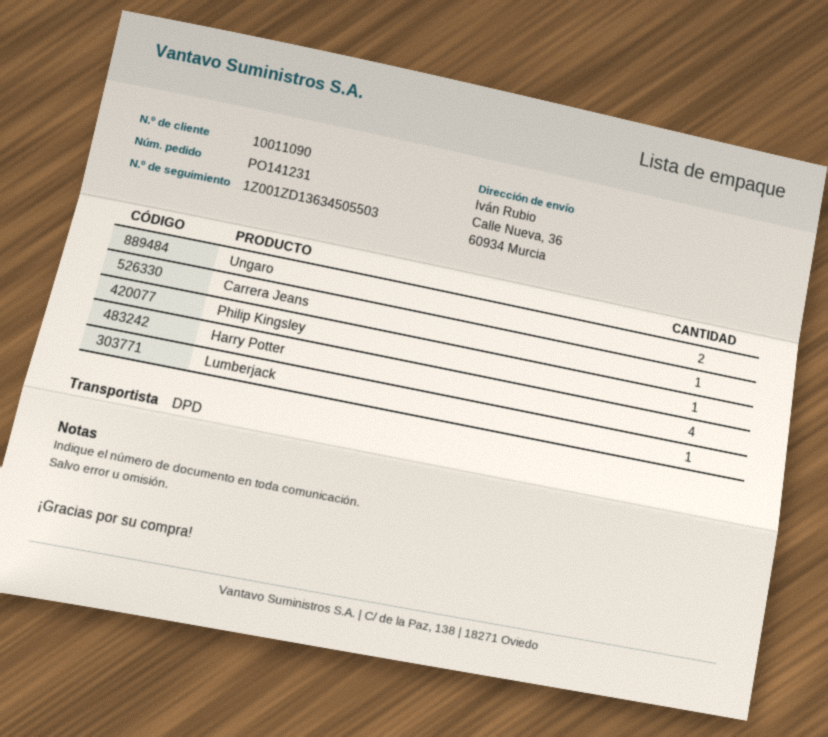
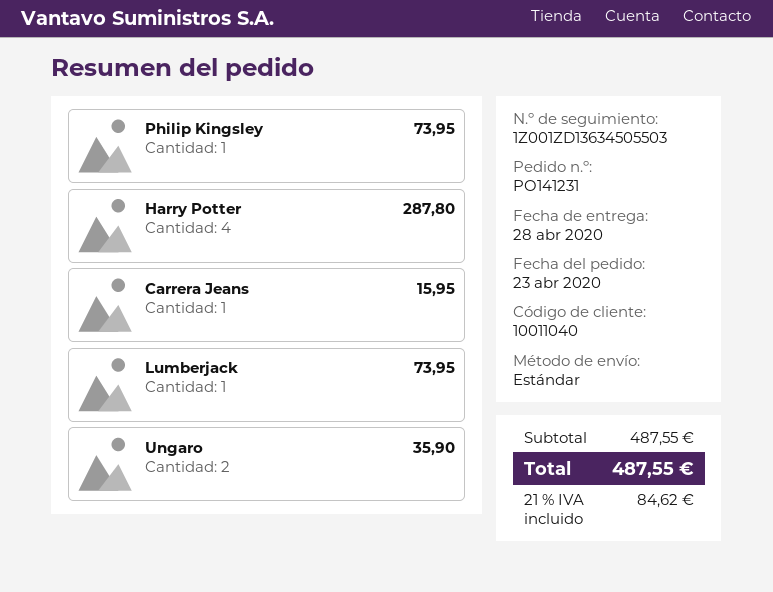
customer number: 10011090 -> 10011040
shipping method: DPD -> standard

